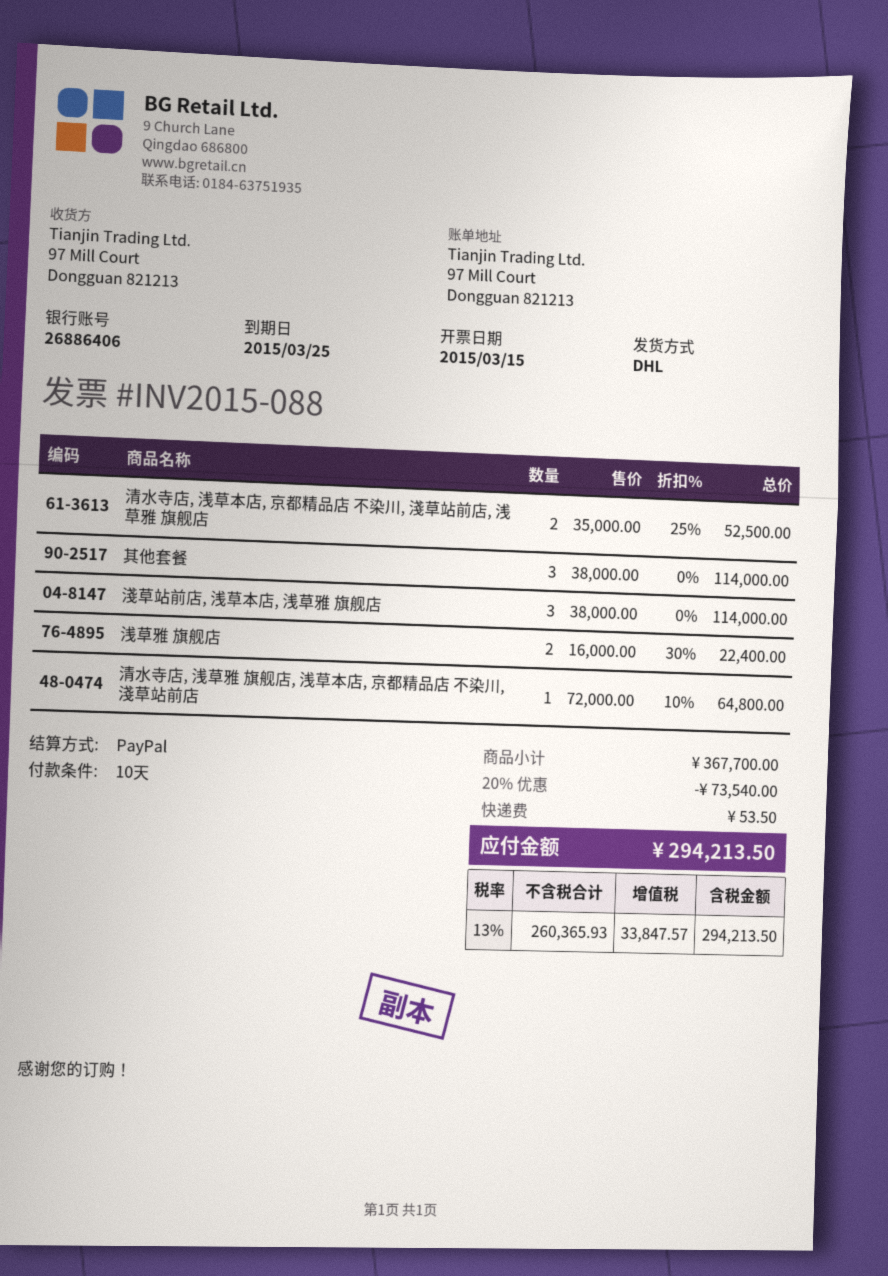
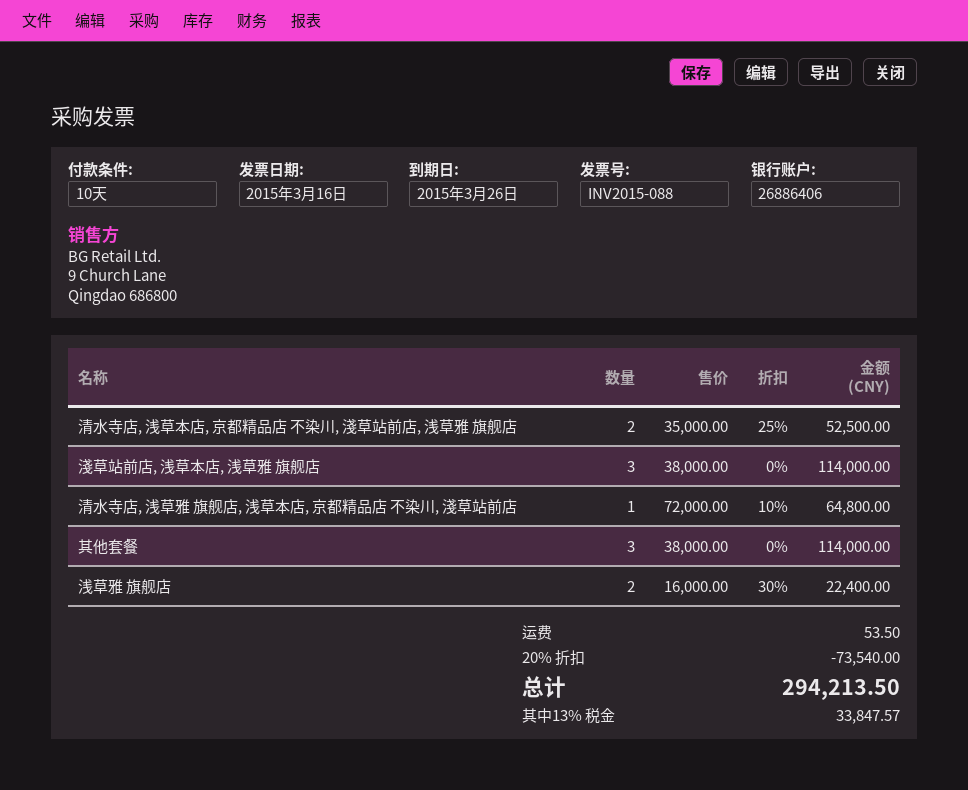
invoice date: 2015-03-15 -> 2015-03-16
due date: 2015-03-25 -> 2015-03-26

